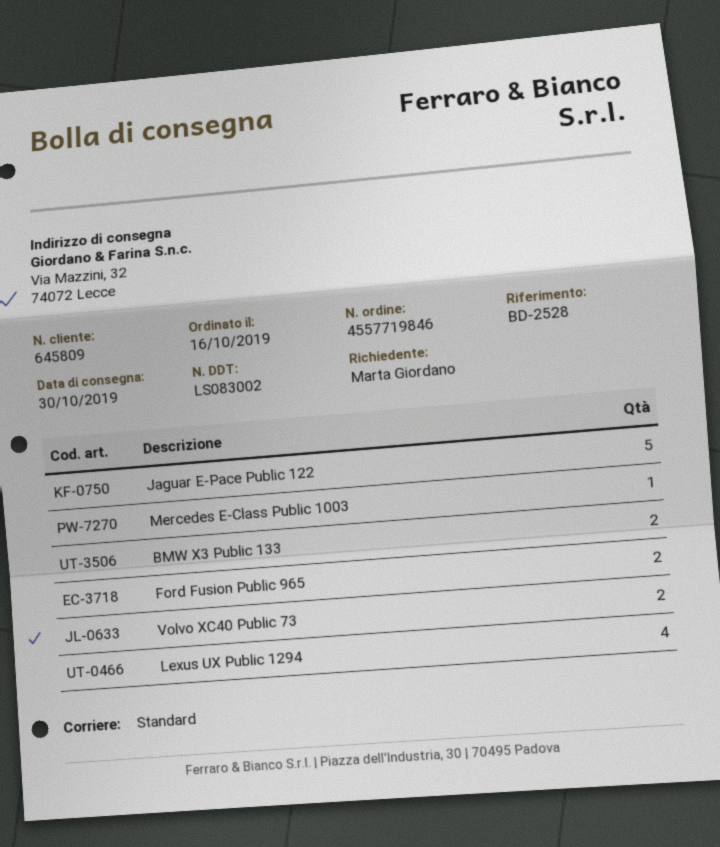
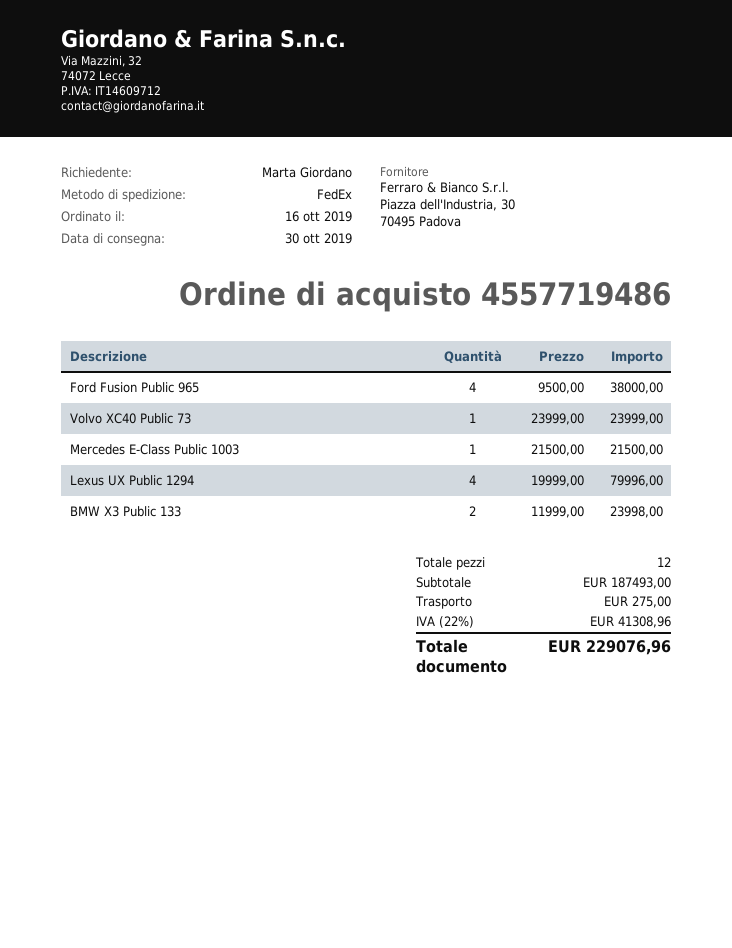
order number: 4557719846 -> 4557719486
shipping method: standard -> FedEx
Jaguar E-Pace Public 122: 5 -> none
Ford Fusion Public 965: 2 -> 4
Volvo XC40 Public 73: 2 -> 1

